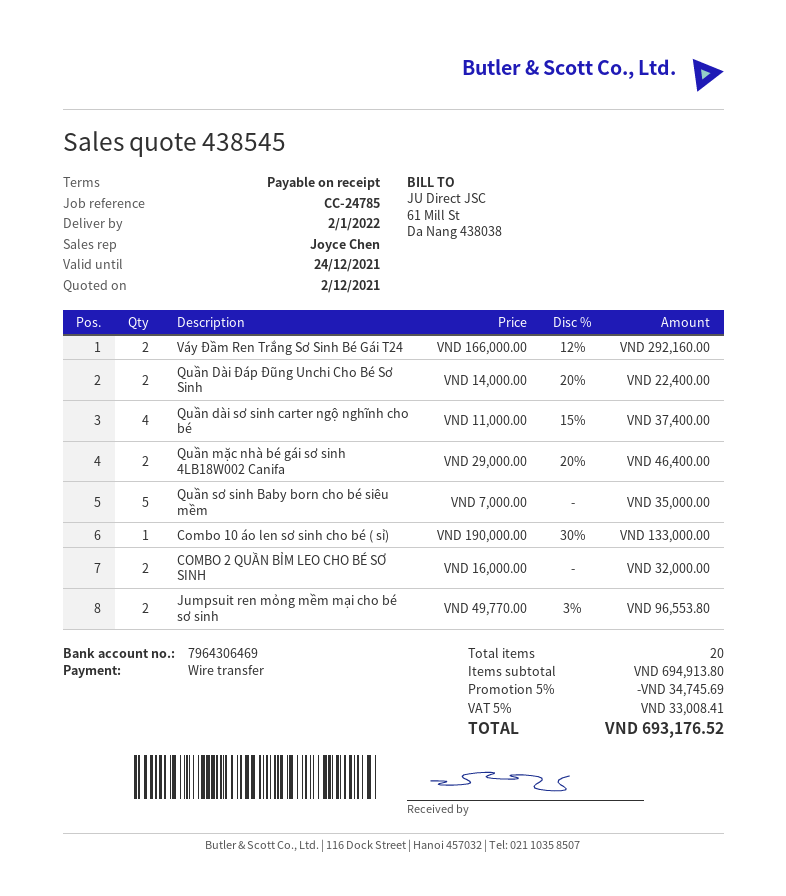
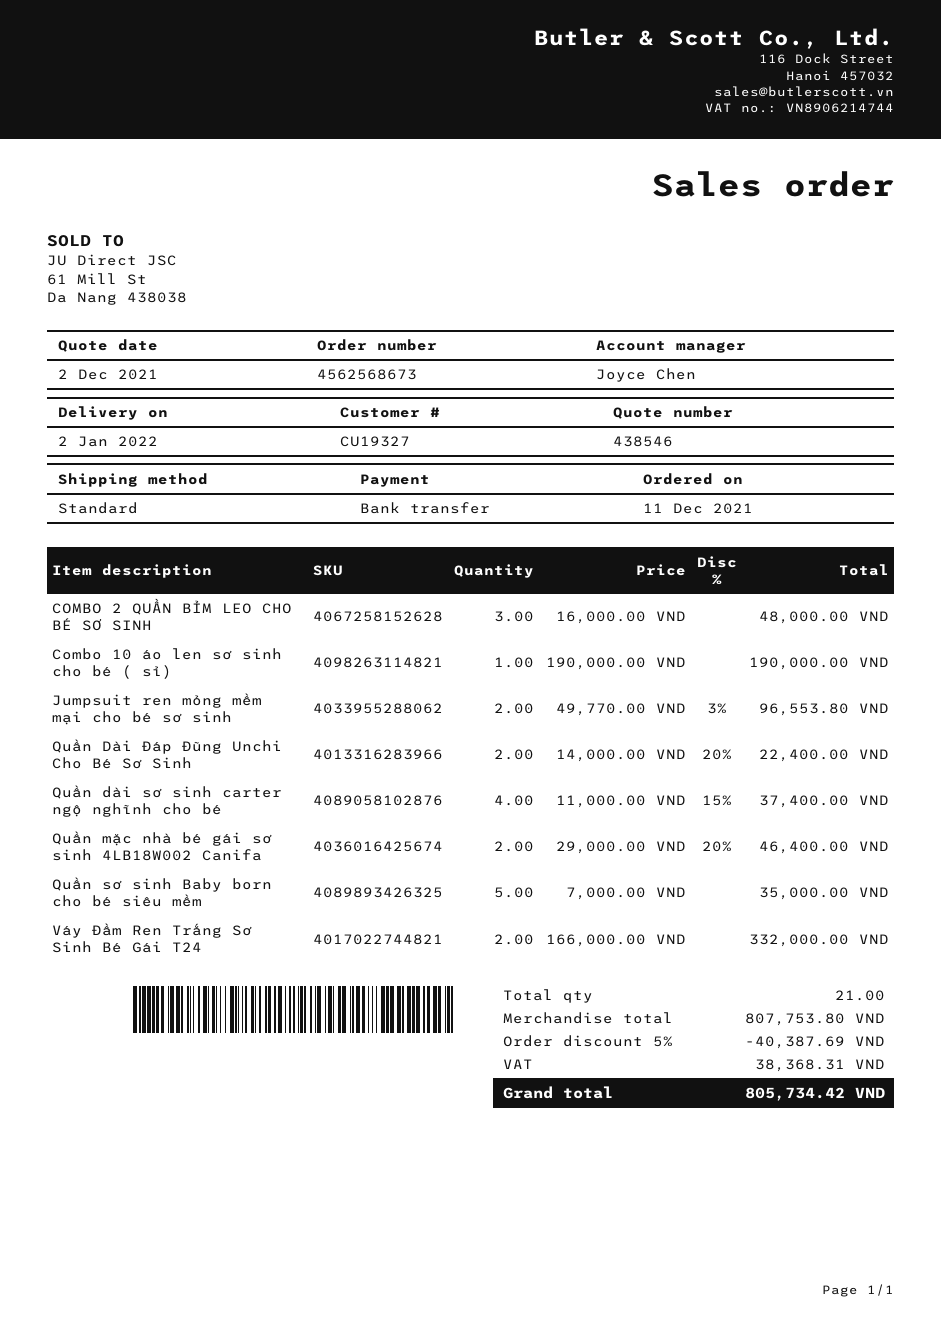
quote number: 438545 -> 438546
Váy Đầm Ren Trắng Sơ Sinh Bé Gái T24: 2 x 166000.00 - 12% = 292160.00 -> 2 x 166000.00 = 332000.00
Combo 10 áo len sơ sinh cho bé ( sỉ): 1 x 190000.00 - 30% = 133000.00 -> 1 x 190000.00 = 190000.00
COMBO 2 QUẦN BỈM LEO CHO BÉ SƠ SINH: 2 x 16000.00 = 32000.00 -> 3 x 16000.00 = 48000.00
total quantity: 20 -> 21
subtotal: 694913.80 -> 807753.80
discount: 5% = 34745.69 -> 5% = 40387.69
tax: 33008.41 -> 38368.31
total: 693176.52 -> 805734.42

